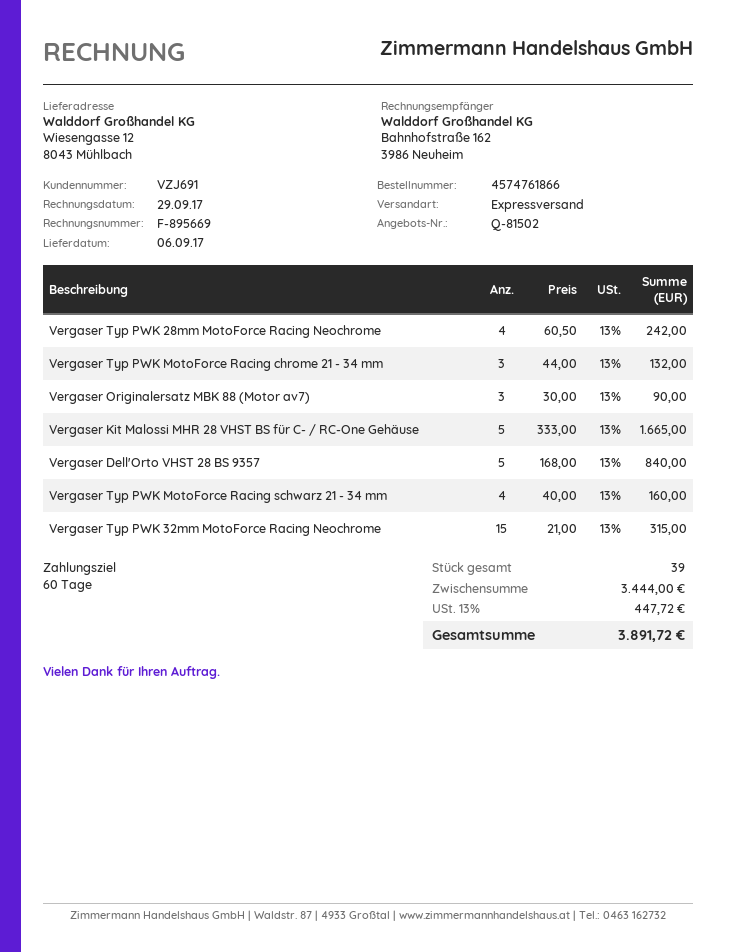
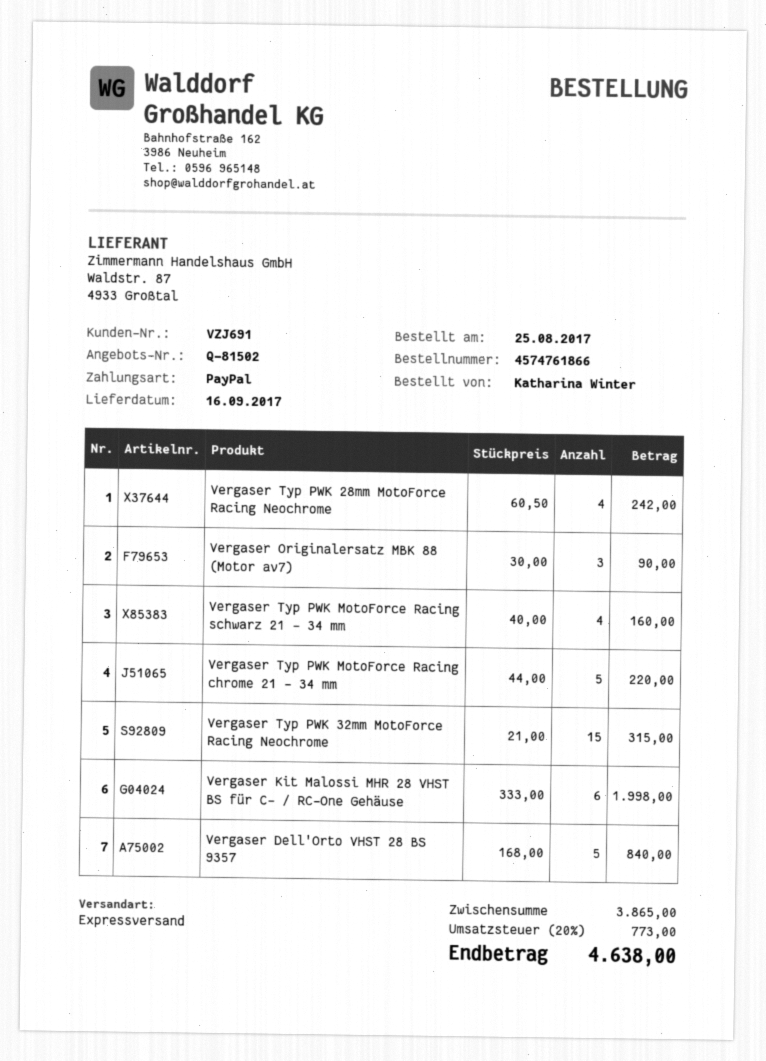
delivery date: 2017-09-06 -> 2017-09-16
Vergaser Typ PWK MotoForce Racing chrome 21 - 34 mm: 3 x 44.00 = 132.00 -> 5 x 44.00 = 220.00
Vergaser Kit Malossi MHR 28 VHST BS für C- / RC-One Gehäuse: 5 x 333.00 = 1665.00 -> 6 x 333.00 = 1998.00
subtotal: 3444.00 -> 3865.00
tax: 13% = 447.72 -> 20% = 773.00
total: 3891.72 -> 4638.00

